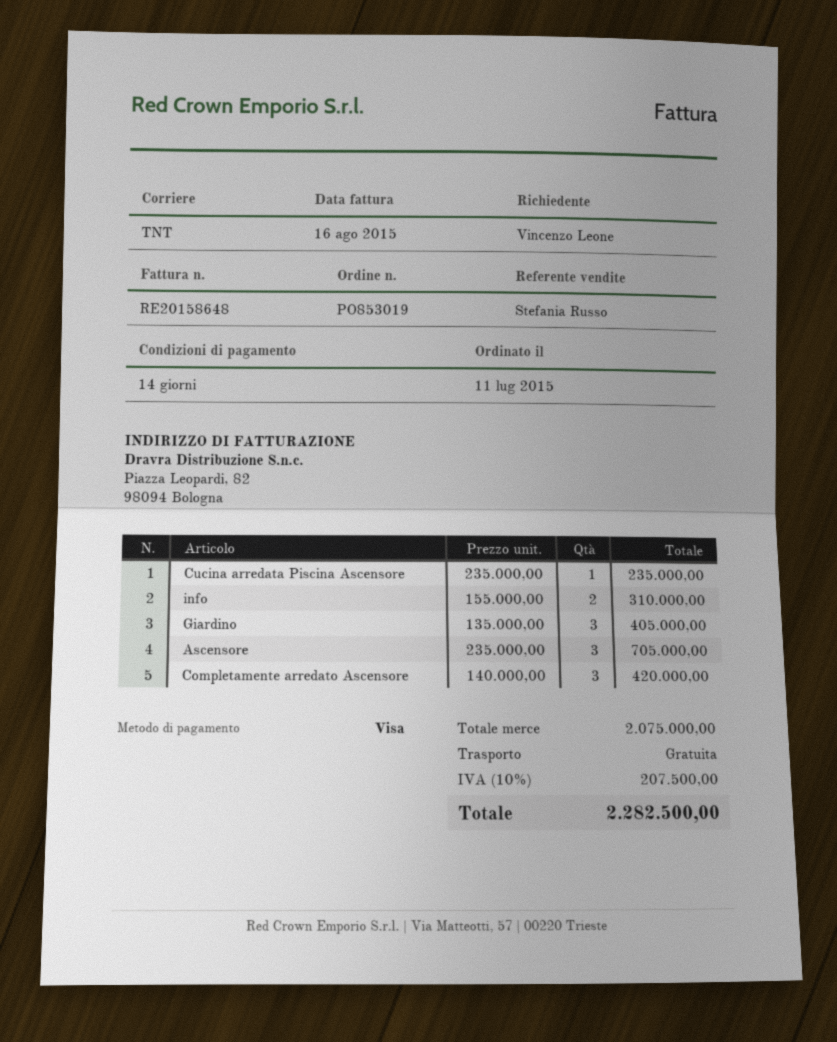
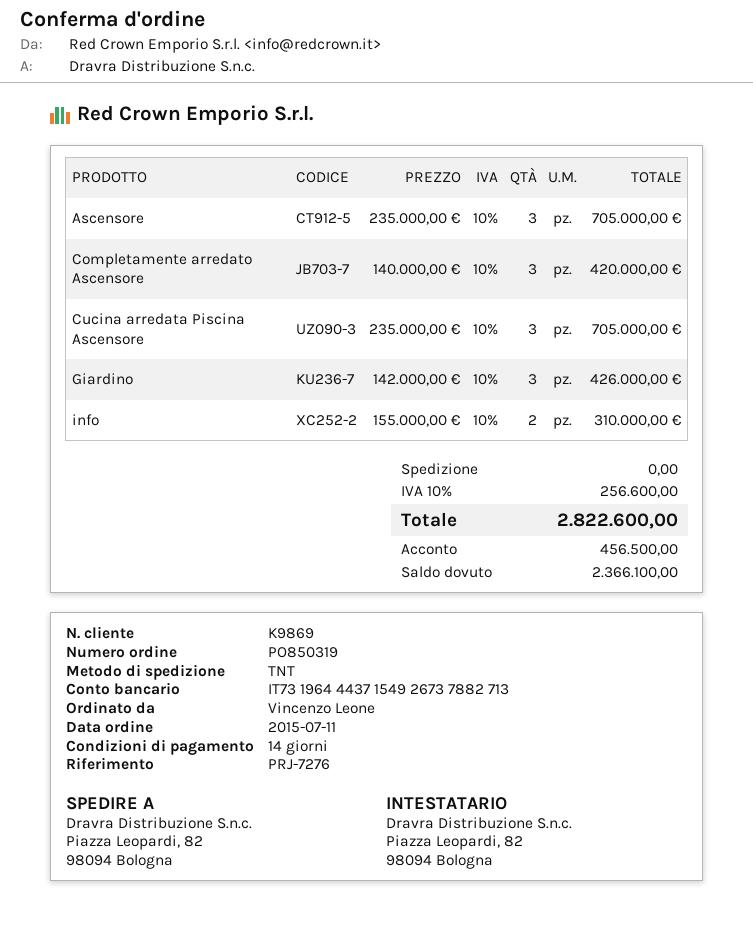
order number: PO853019 -> PO850319
Cucina arredata Piscina Ascensore: 1 x 235000.00 = 235000.00 -> 3 x 235000.00 = 705000.00
Giardino: 3 x 135000.00 = 405000.00 -> 3 x 142000.00 = 426000.00
tax: 10% = 207500.00 -> 10% = 256600.00
total: 2282500.00 -> 2822600.00

